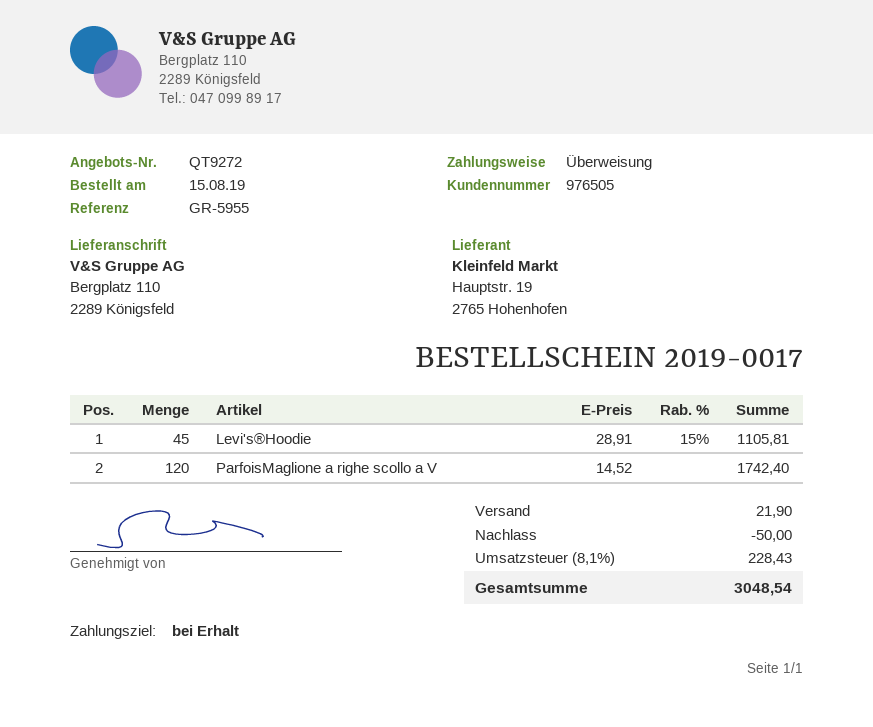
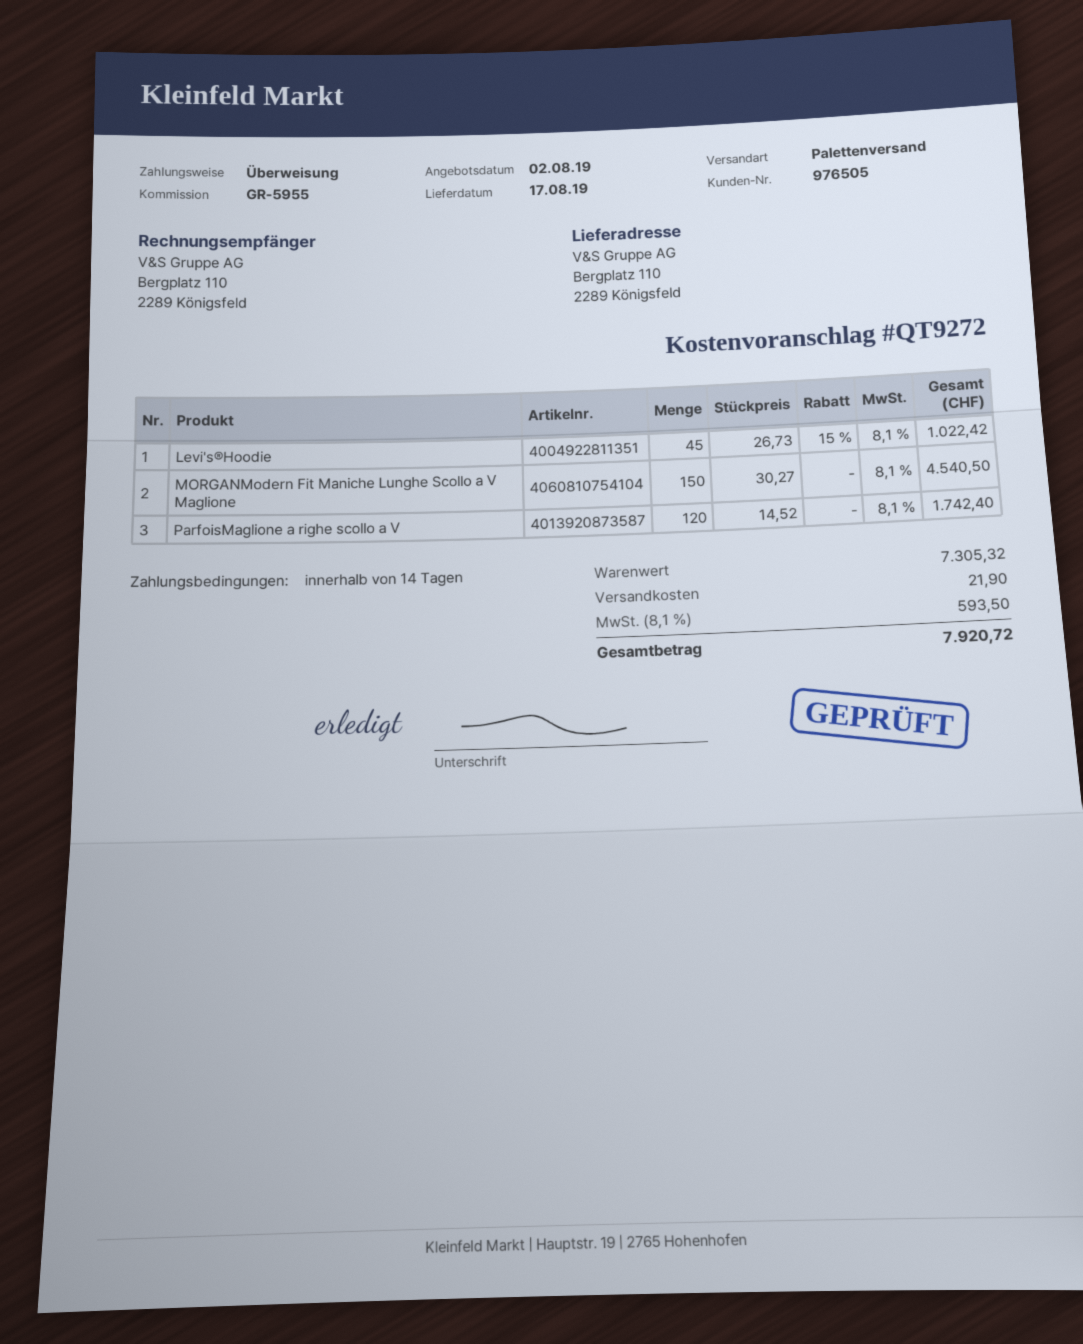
payment terms: on receipt -> 14 days
Levi's®Hoodie: 45 x 28.91 - 15% = 1105.81 -> 45 x 26.73 - 15% = 1022.42
MORGANModern Fit Maniche Lunghe Scollo a V Maglione: none -> 150 x 30.27 = 4540.50
discount: 50.00 -> none
tax: 8.1% = 228.43 -> 8.1% = 593.50
total: 3048.54 -> 7920.72

